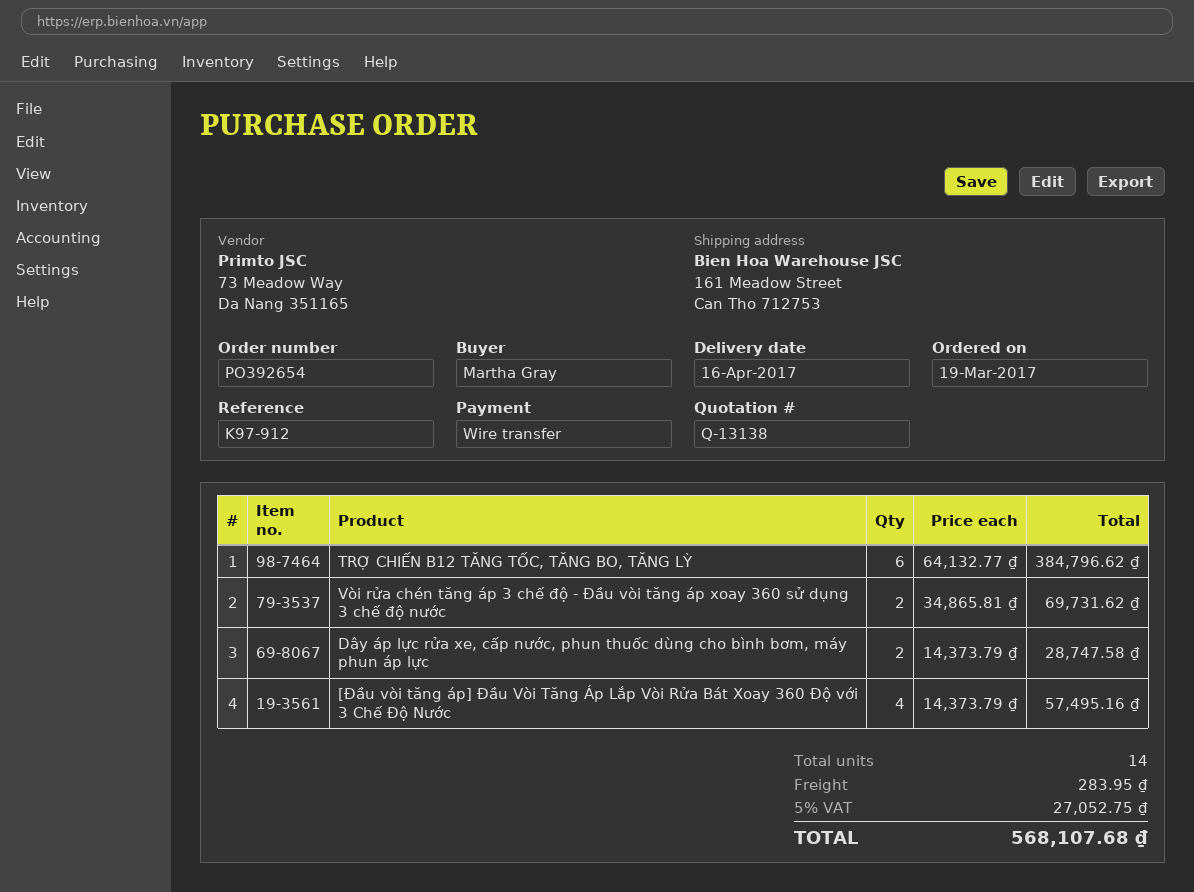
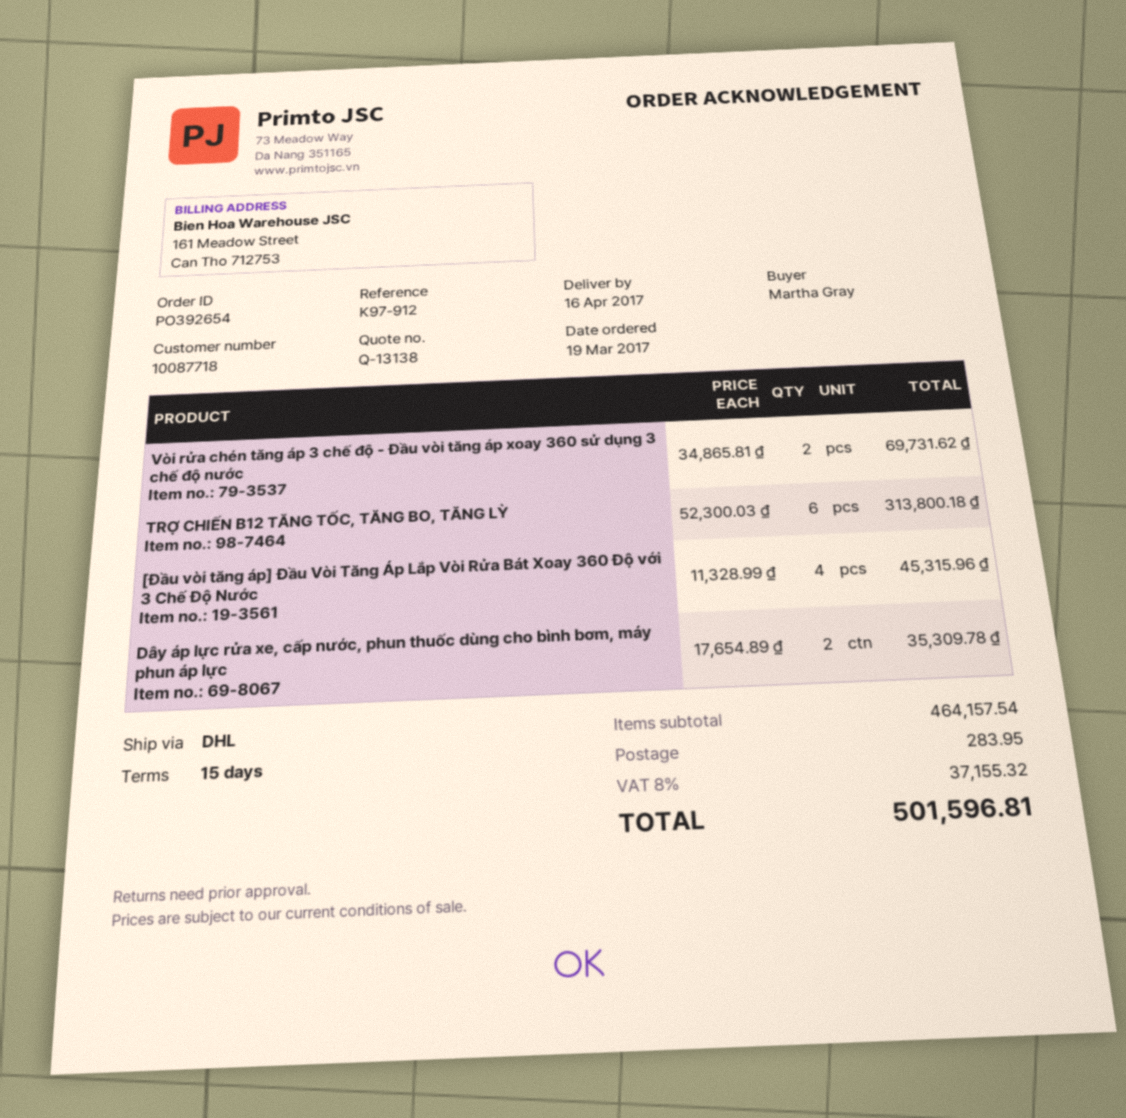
TRỢ CHIẾN B12 TĂNG TỐC, TĂNG BO, TĂNG LỲ: 6 x 64132.77 = 384796.62 -> 6 x 52300.03 = 313800.18
Dây áp lực rửa xe, cấp nước, phun thuốc dùng cho bình bơm, máy phun áp lực: 2 x 14373.79 = 28747.58 -> 2 x 17654.89 = 35309.78
[Đầu vòi tăng áp] Đầu Vòi Tăng Áp Lắp Vòi Rửa Bát Xoay 360 Độ với 3 Chế Độ Nước: 4 x 14373.79 = 57495.16 -> 4 x 11328.99 = 45315.96
tax: 5% = 27052.75 -> 8% = 37155.32
total: 568107.68 -> 501596.81

